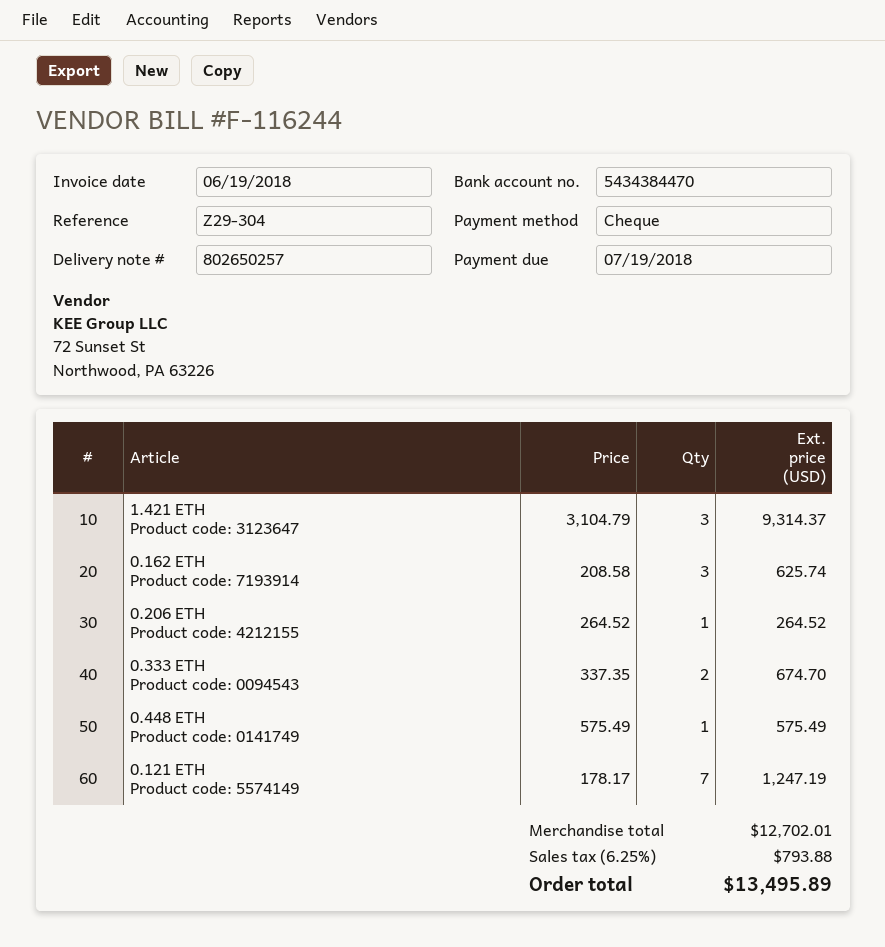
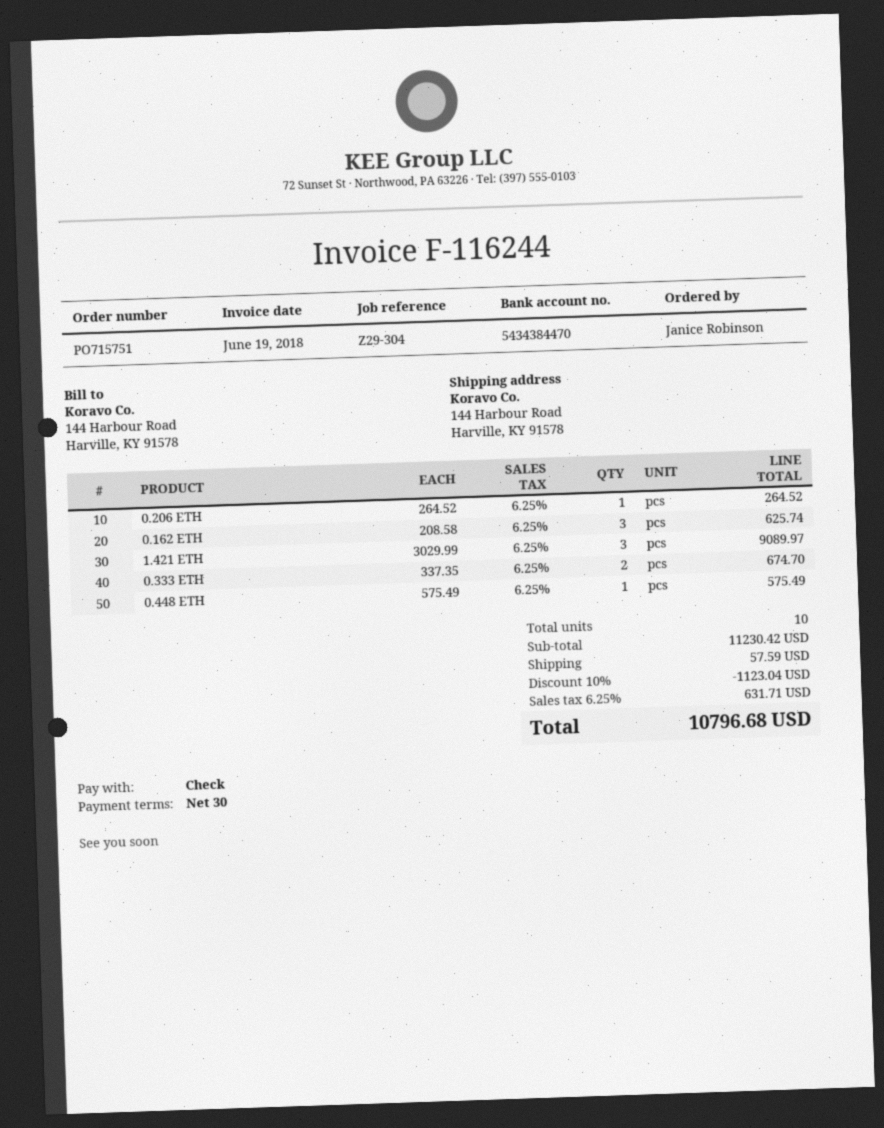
1.421 ETH: 3 x 3104.79 = 9314.37 -> 3 x 3029.99 = 9089.97
0.121 ETH: 7 x 178.17 = 1247.19 -> none
subtotal: 12702.01 -> 11230.42
discount: none -> 10% = 1123.04
shipping: none -> 57.59
tax: 6.25% = 793.88 -> 6.25% = 631.71
total: 13495.89 -> 10796.68

